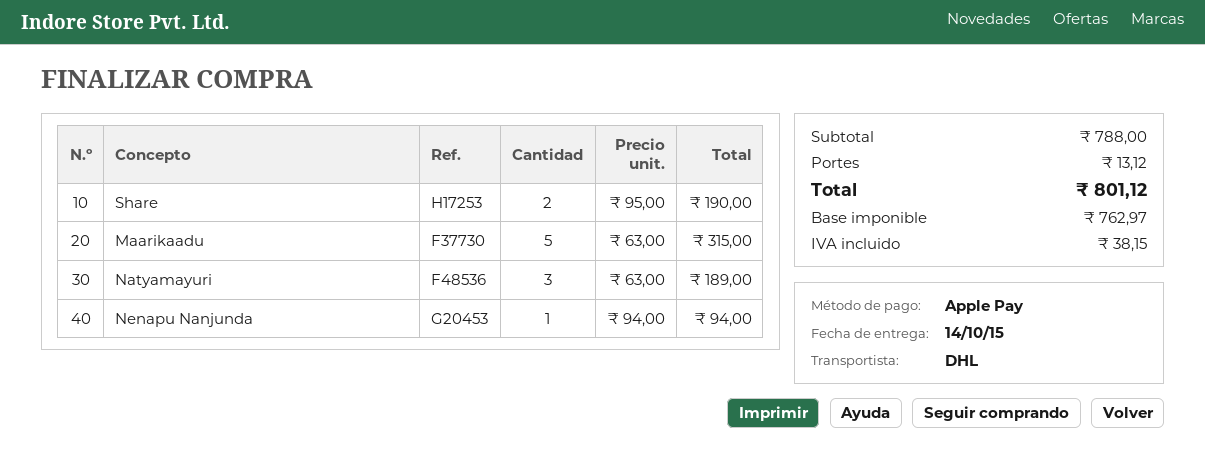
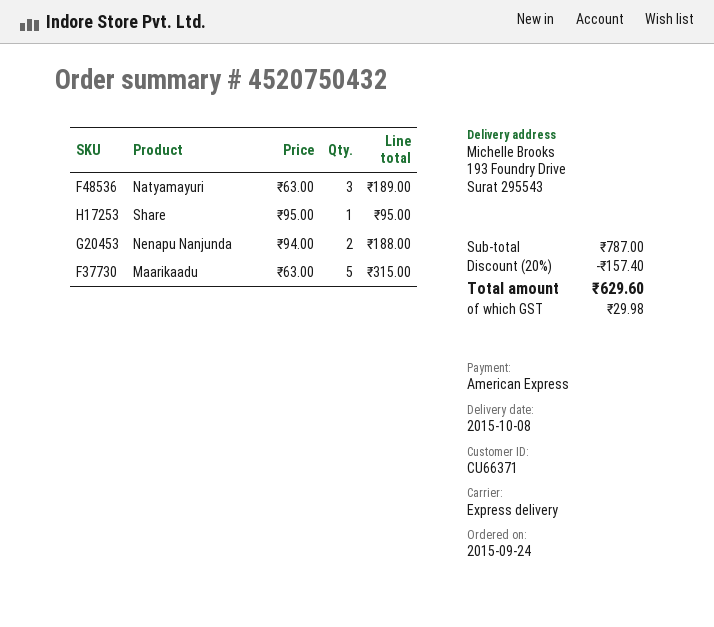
delivery date: 2015-10-14 -> 2015-10-08
payment method: Apple Pay -> American Express
shipping method: DHL -> express
Share: 2 x 95.00 = 190.00 -> 1 x 95.00 = 95.00
Nenapu Nanjunda: 1 x 94.00 = 94.00 -> 2 x 94.00 = 188.00
subtotal: 788.00 -> 787.00
discount: none -> 20% = 157.40
shipping: 13.12 -> none
tax: 38.15 -> 29.98
total: 801.12 -> 629.60

